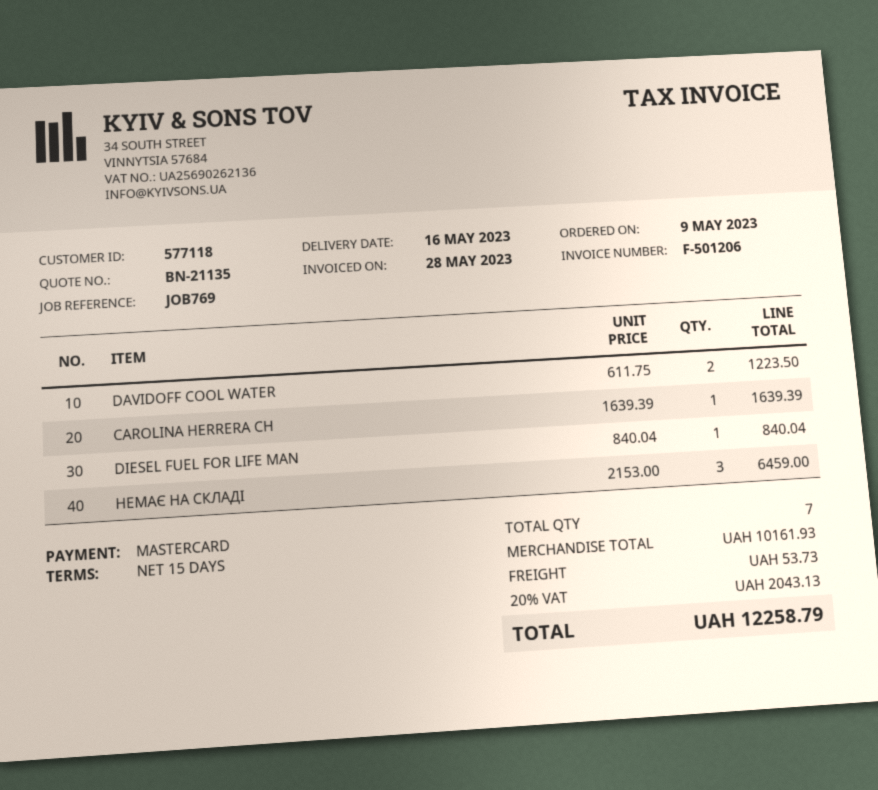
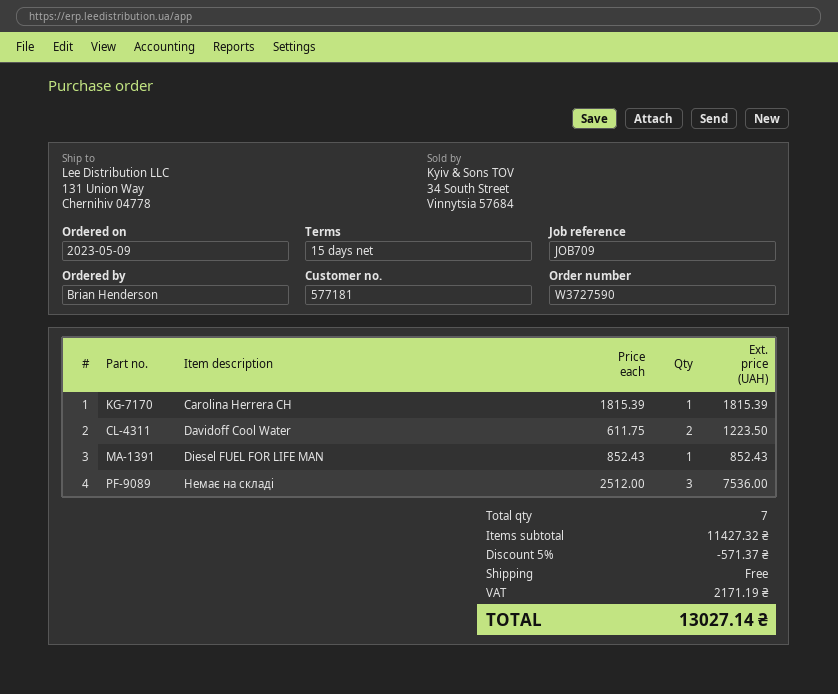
customer number: 577118 -> 577181
reference: JOB769 -> JOB709
CAROLINA HERRERA CH: 1 x 1639.39 = 1639.39 -> 1 x 1815.39 = 1815.39
DIESEL FUEL FOR LIFE MAN: 1 x 840.04 = 840.04 -> 1 x 852.43 = 852.43
НЕМАЄ НА СКЛАДІ: 3 x 2153.00 = 6459.00 -> 3 x 2512.00 = 7536.00
subtotal: 10161.93 -> 11427.32
discount: none -> 5% = 571.37
shipping: 53.73 -> 0.00
tax: 2043.13 -> 2171.19
total: 12258.79 -> 13027.14

